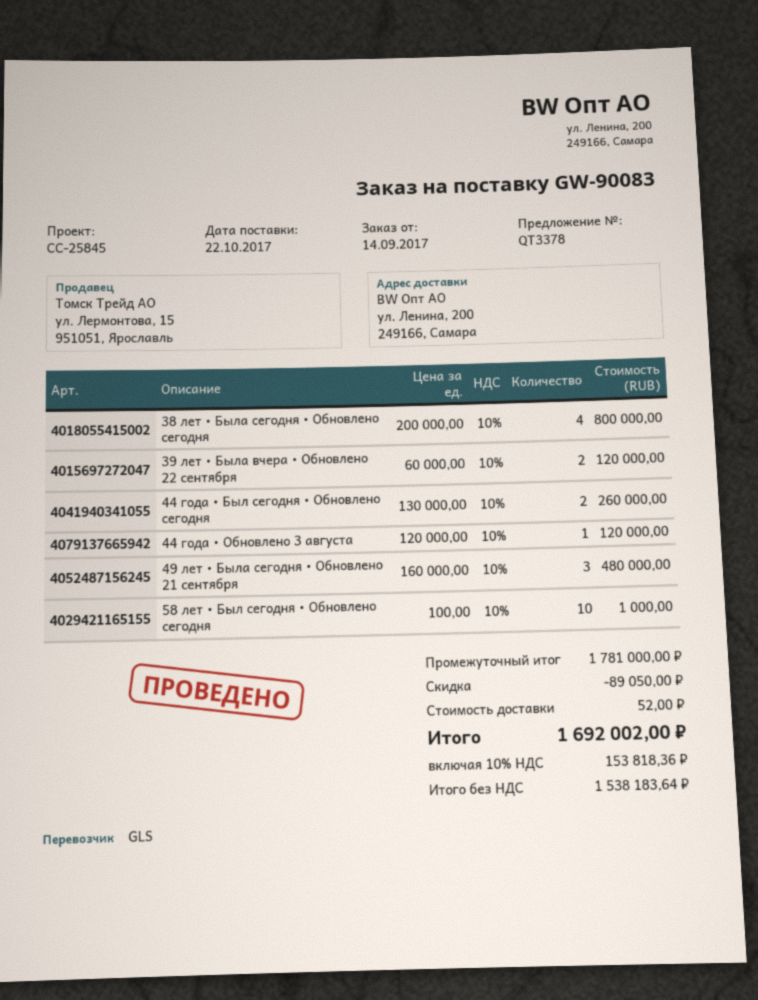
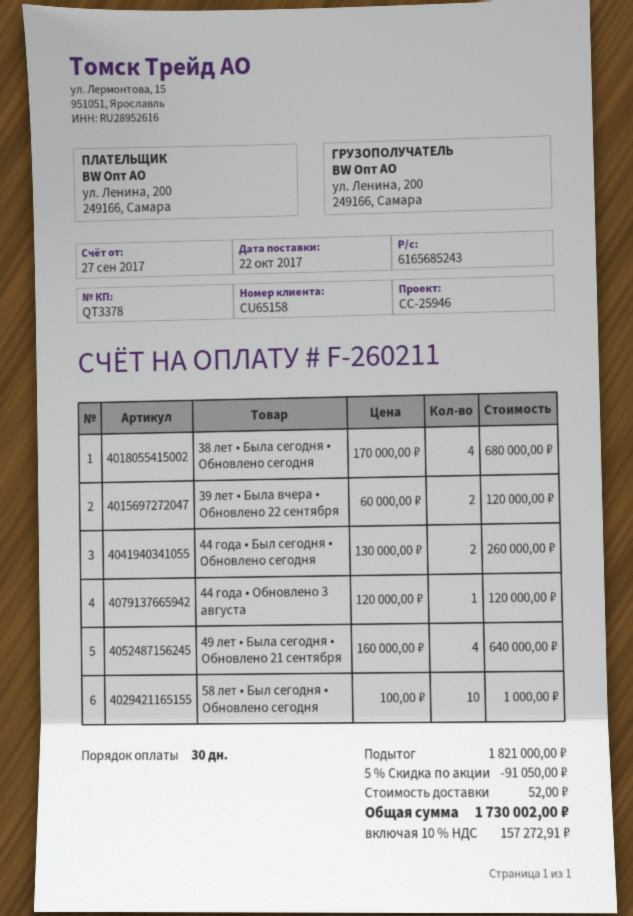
reference: CC-25845 -> CC-25946
38 лет • Была сегодня • Обновлено сегодня: 4 x 200000.00 = 800000.00 -> 4 x 170000.00 = 680000.00
49 лет • Была сегодня • Обновлено 21 сентября: 3 x 160000.00 = 480000.00 -> 4 x 160000.00 = 640000.00
subtotal: 1781000.00 -> 1821000.00
discount: 89050.00 -> 91050.00
tax: 10% = 153818.36 -> 10% = 157272.91
total: 1692002.00 -> 1730002.00

